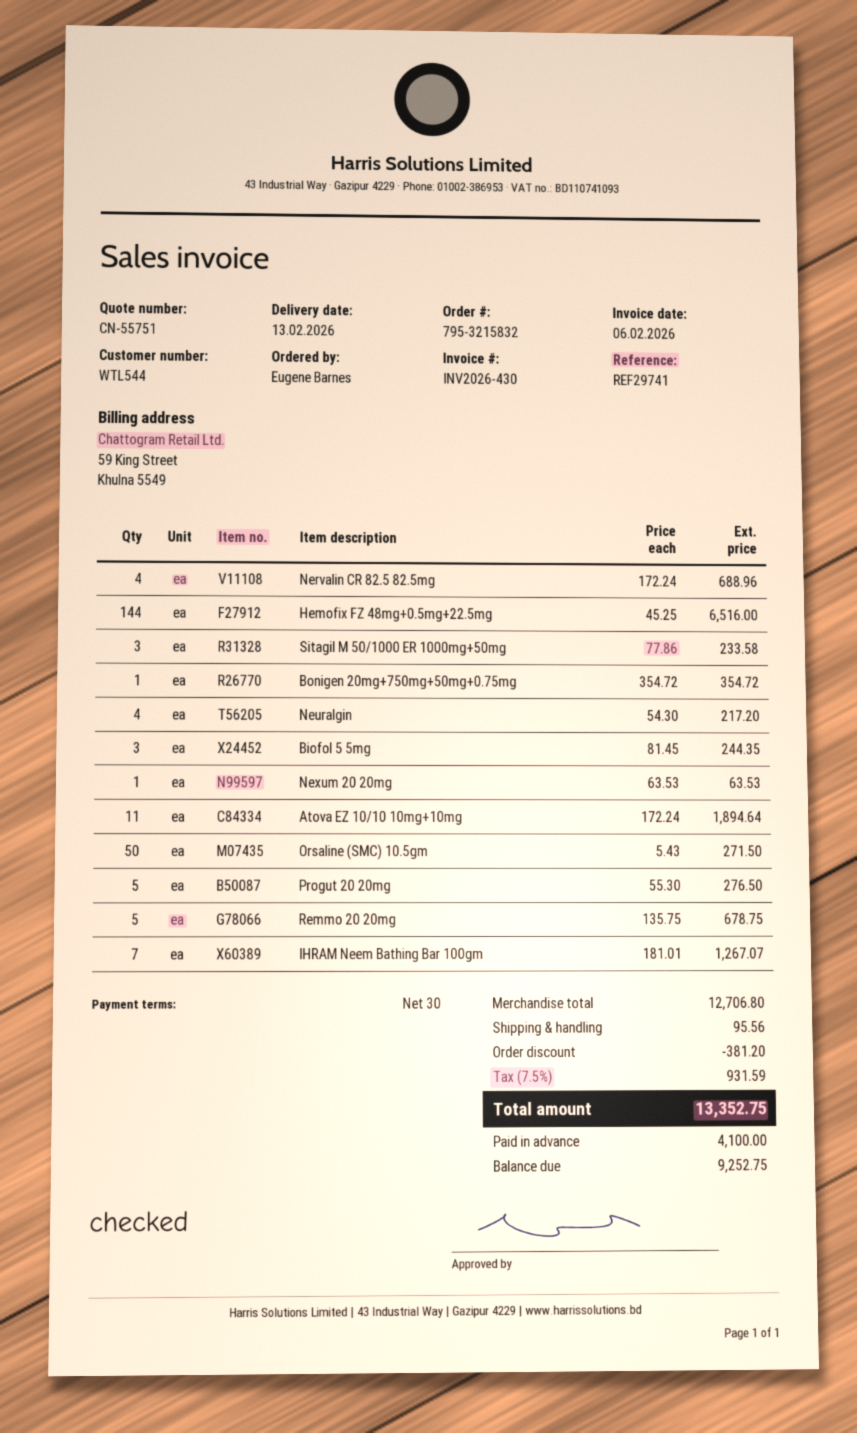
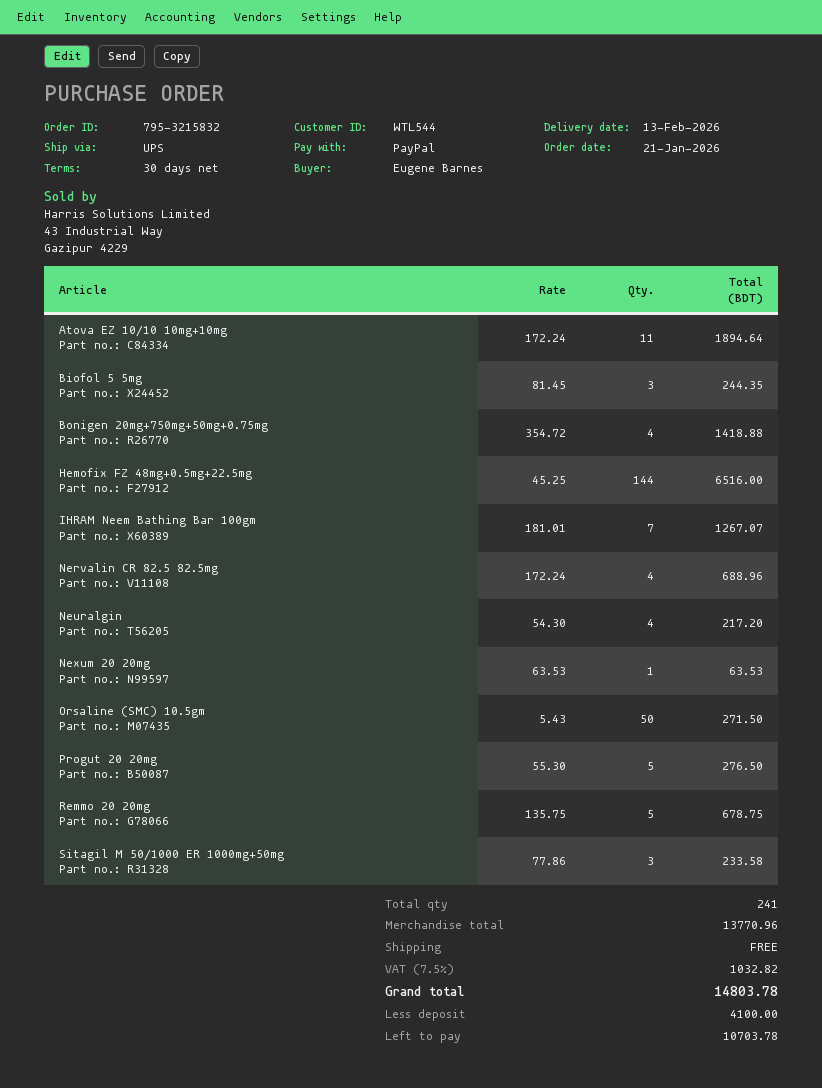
Bonigen 20mg+750mg+50mg+0.75mg: 1 x 354.72 = 354.72 -> 4 x 354.72 = 1418.88
subtotal: 12706.80 -> 13770.96
discount: 381.20 -> none
shipping: 95.56 -> 0.00
tax: 7.5% = 931.59 -> 7.5% = 1032.82
total: 13352.75 -> 14803.78
balance: 9252.75 -> 10703.78

